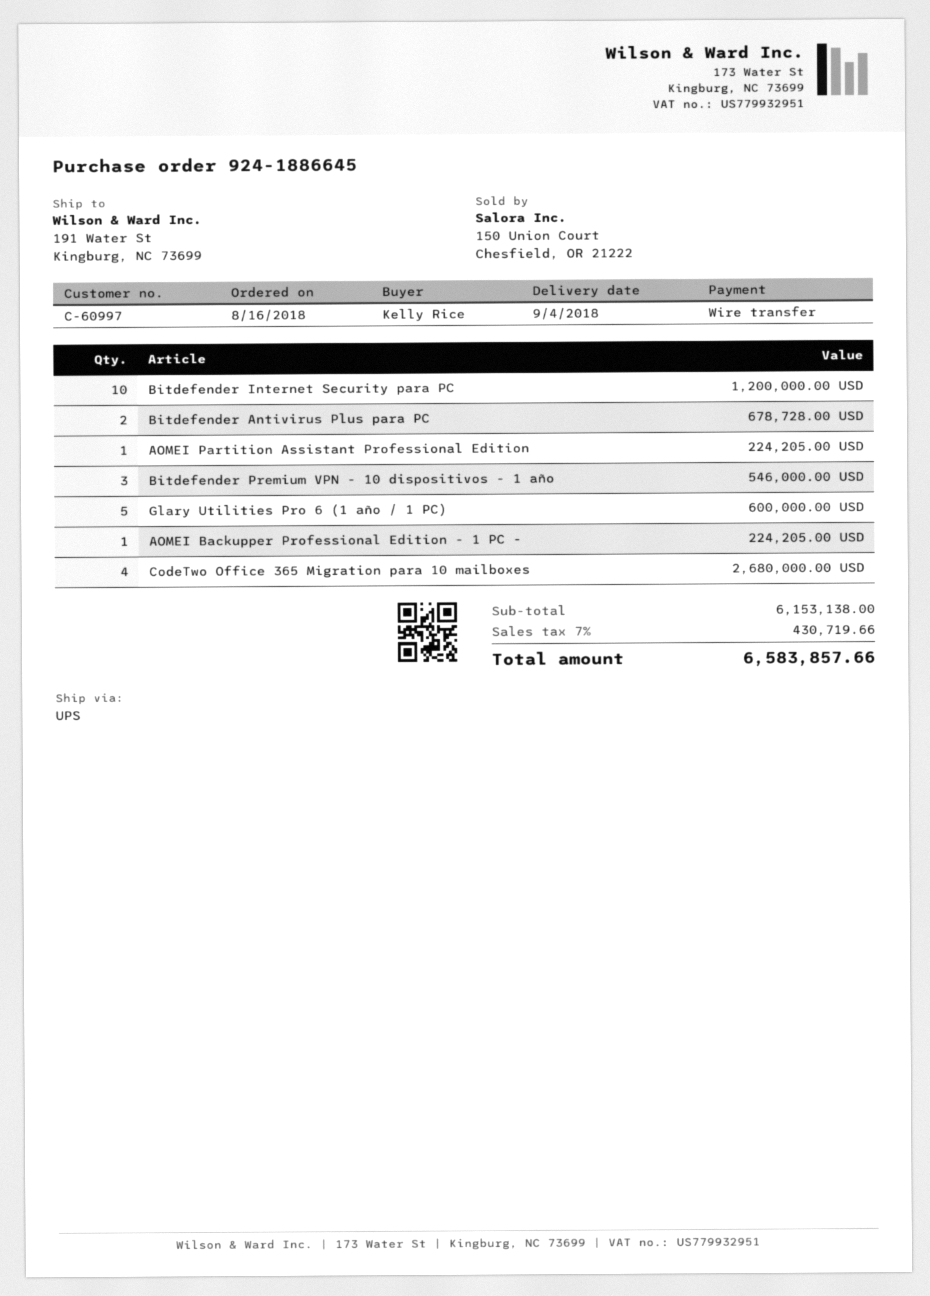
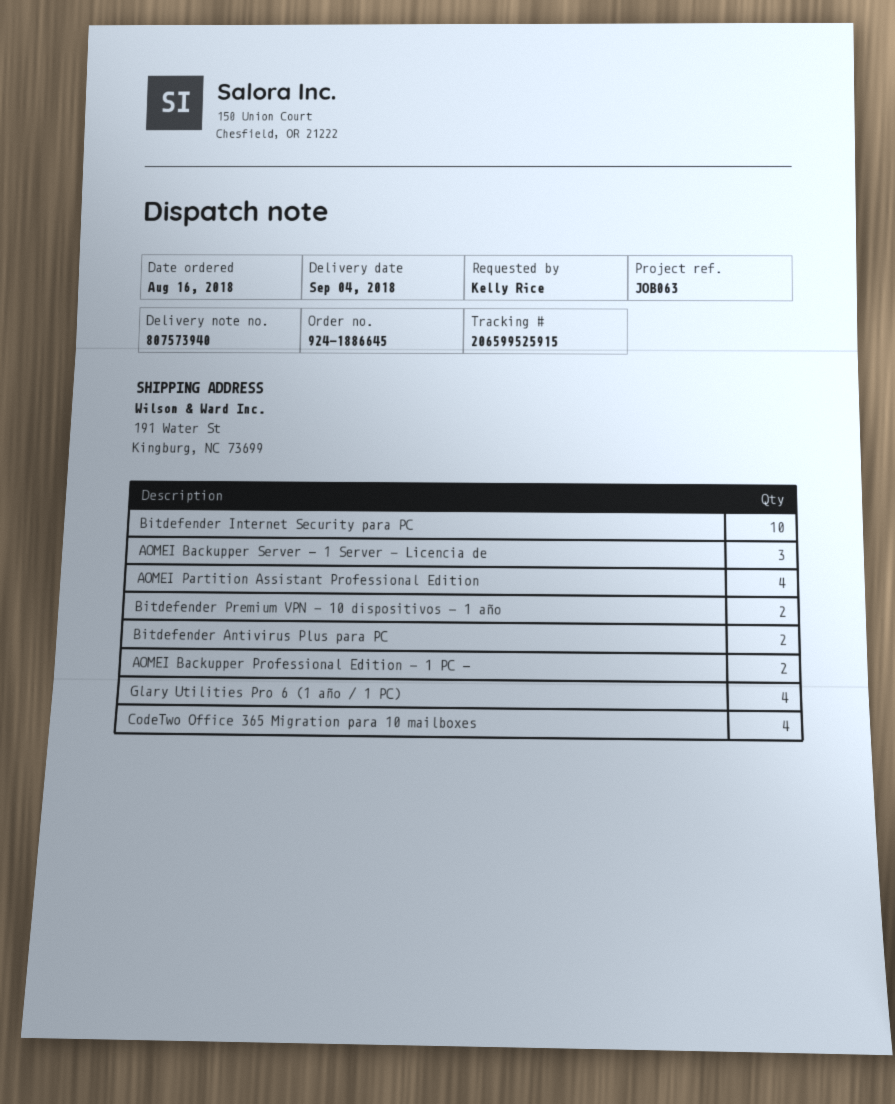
AOMEI Partition Assistant Professional Edition: 1 -> 4
Bitdefender Premium VPN - 10 dispositivos - 1 año: 3 -> 2
Glary Utilities Pro 6 (1 año / 1 PC): 5 -> 4
AOMEI Backupper Professional Edition - 1 PC -: 1 -> 2
AOMEI Backupper Server - 1 Server - Licencia de: none -> 3

